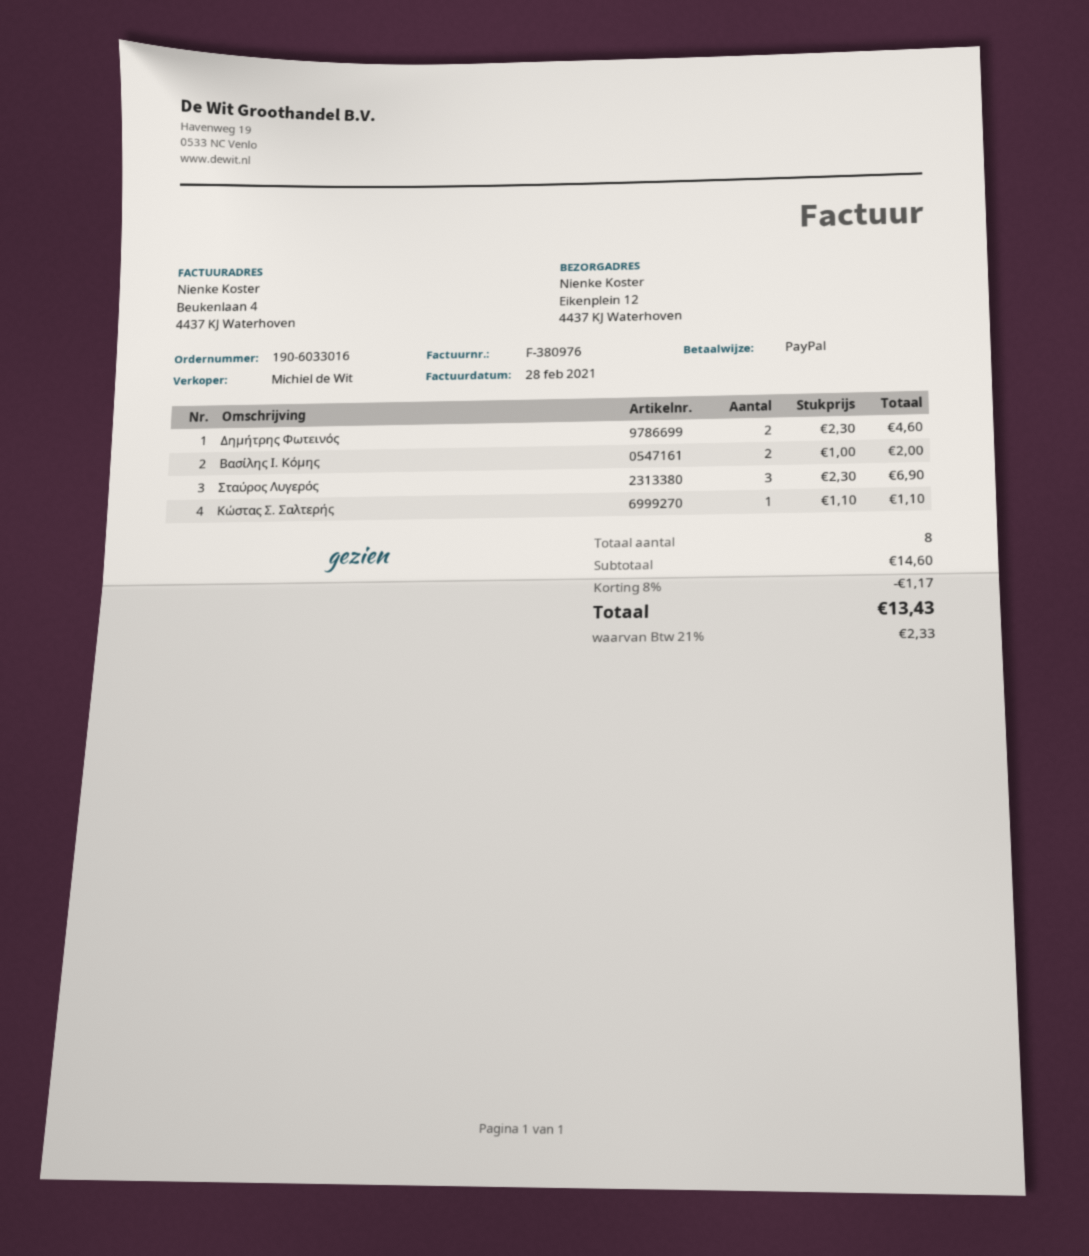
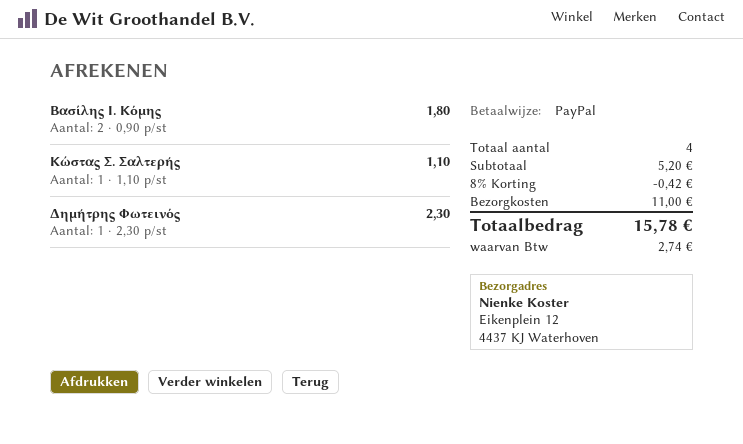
Δημήτρης Φωτεινός: 2 x 2.30 = 4.60 -> 1 x 2.30 = 2.30
Βασίλης Ι. Κόμης: 2 x 1.00 = 2.00 -> 2 x 0.90 = 1.80
Σταύρος Λυγερός: 3 x 2.30 = 6.90 -> none
total quantity: 8 -> 4
subtotal: 14.60 -> 5.20
discount: 8% = 1.17 -> 8% = 0.42
shipping: none -> 11.00
tax: 2.33 -> 2.74
total: 13.43 -> 15.78

